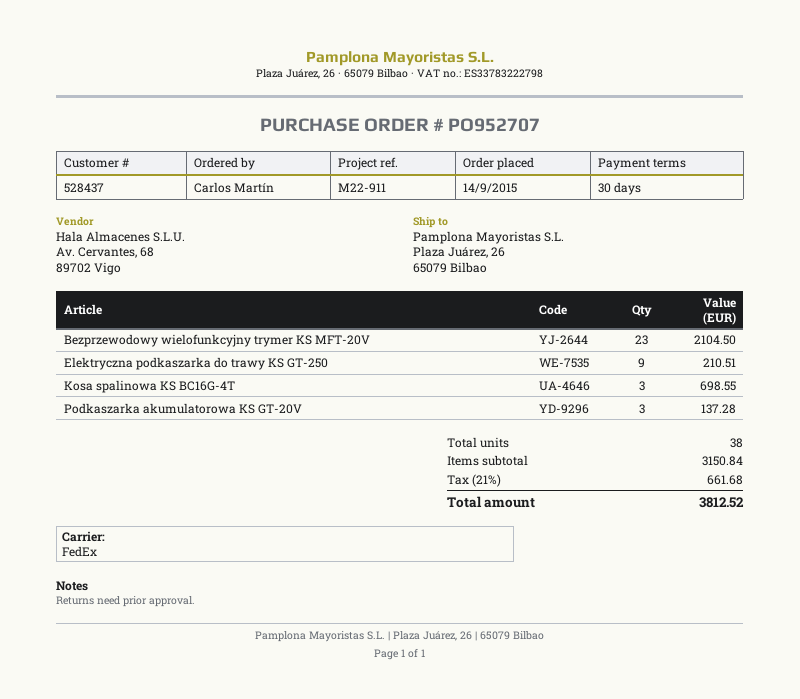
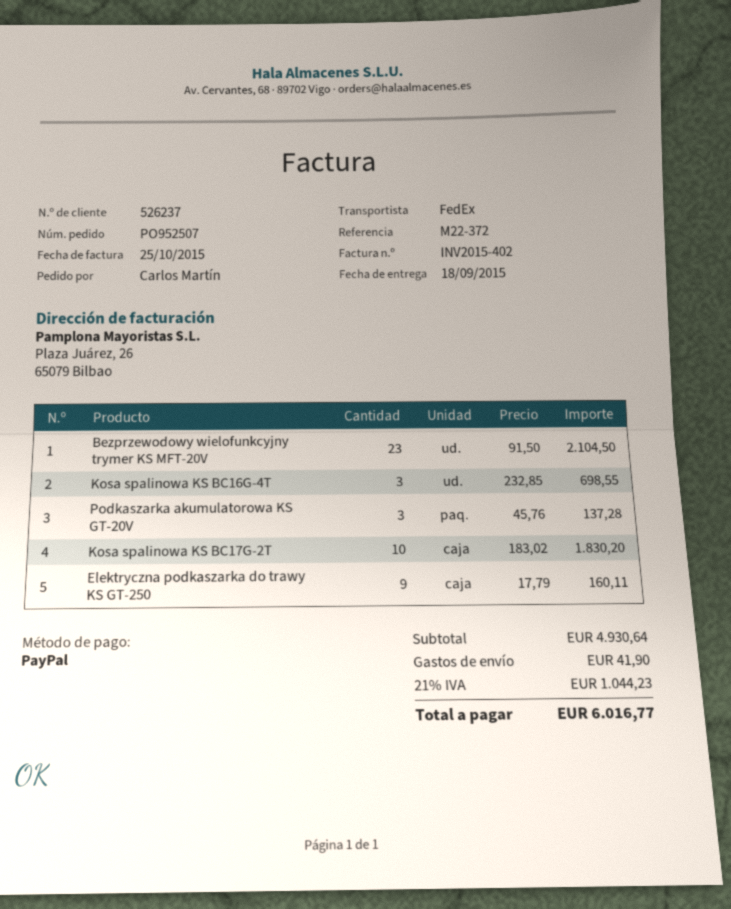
order number: PO952707 -> PO952507
customer number: 528437 -> 526237
reference: M22-911 -> M22-372
Elektryczna podkaszarka do trawy KS GT-250: 9 for 210.51 -> 9 for 160.11
Kosa spalinowa KS BC17G-2T: none -> 10 for 1830.20
subtotal: 3150.84 -> 4930.64
shipping: none -> 41.90
tax: 21% = 661.68 -> 21% = 1044.23
total: 3812.52 -> 6016.77

